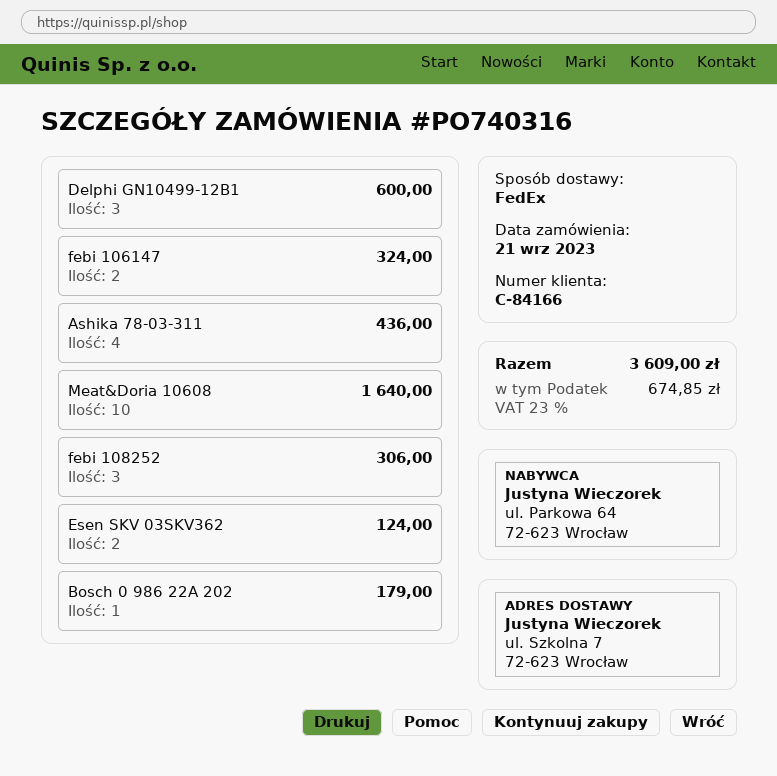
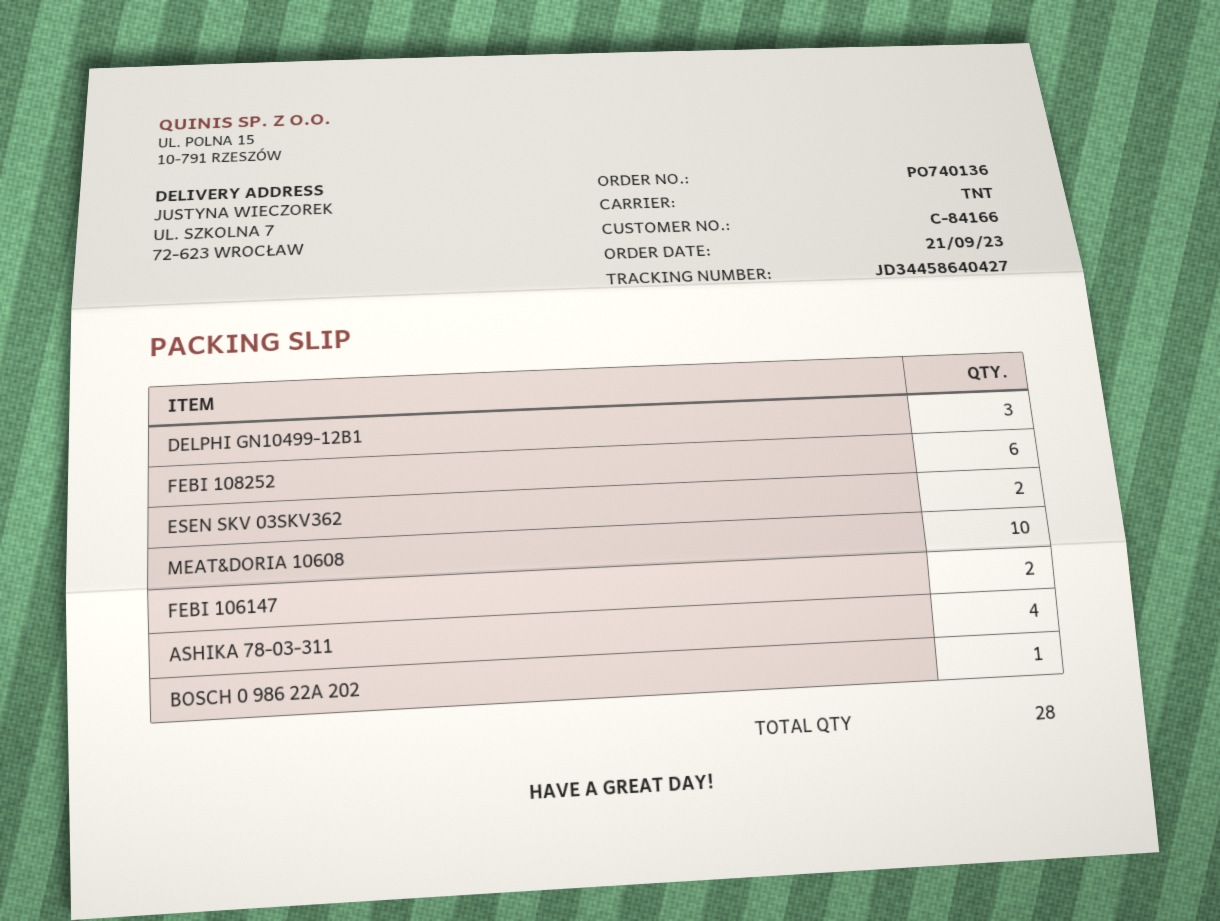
order number: PO740316 -> PO740136
shipping method: FedEx -> TNT
febi 108252: 3 -> 6

